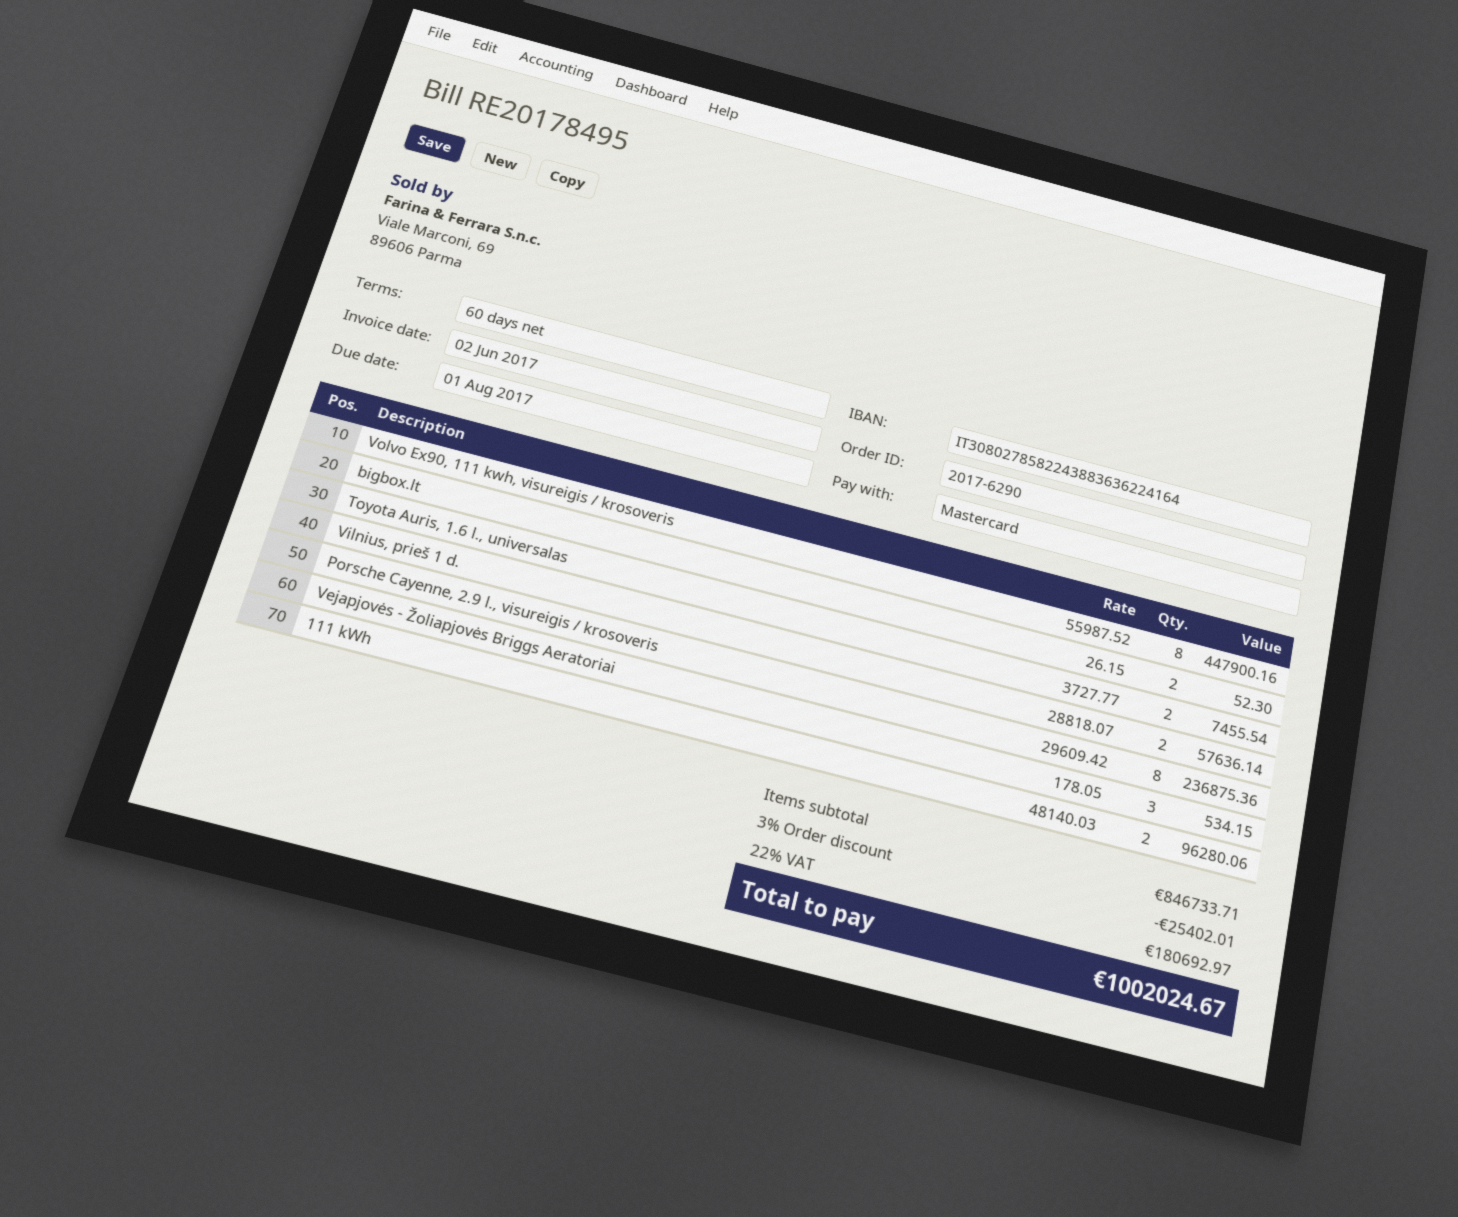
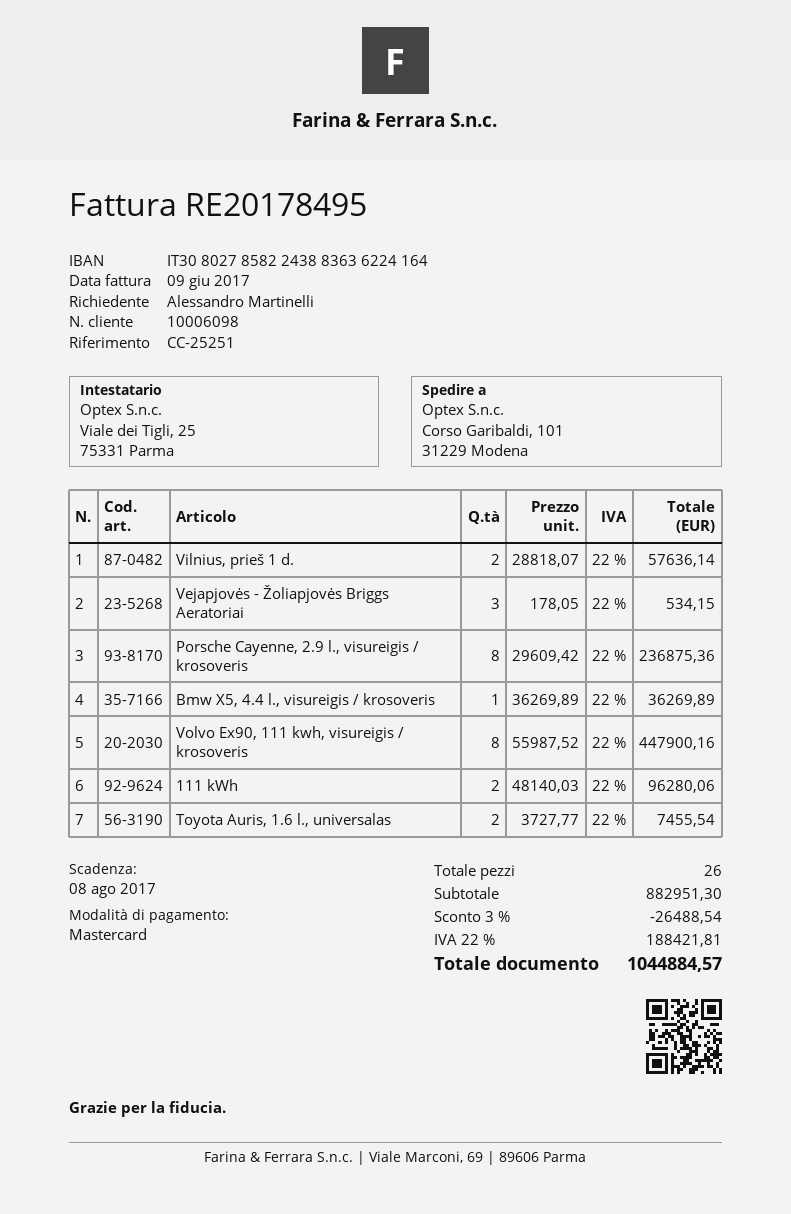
invoice date: 2017-06-02 -> 2017-06-09
due date: 2017-08-01 -> 2017-08-08
bigbox.lt: 2 x 26.15 = 52.30 -> none
Bmw X5, 4.4 l., visureigis / krosoveris: none -> 1 x 36269.89 = 36269.89
subtotal: 846733.71 -> 882951.30
discount: 3% = 25402.01 -> 3% = 26488.54
tax: 22% = 180692.97 -> 22% = 188421.81
total: 1002024.67 -> 1044884.57

